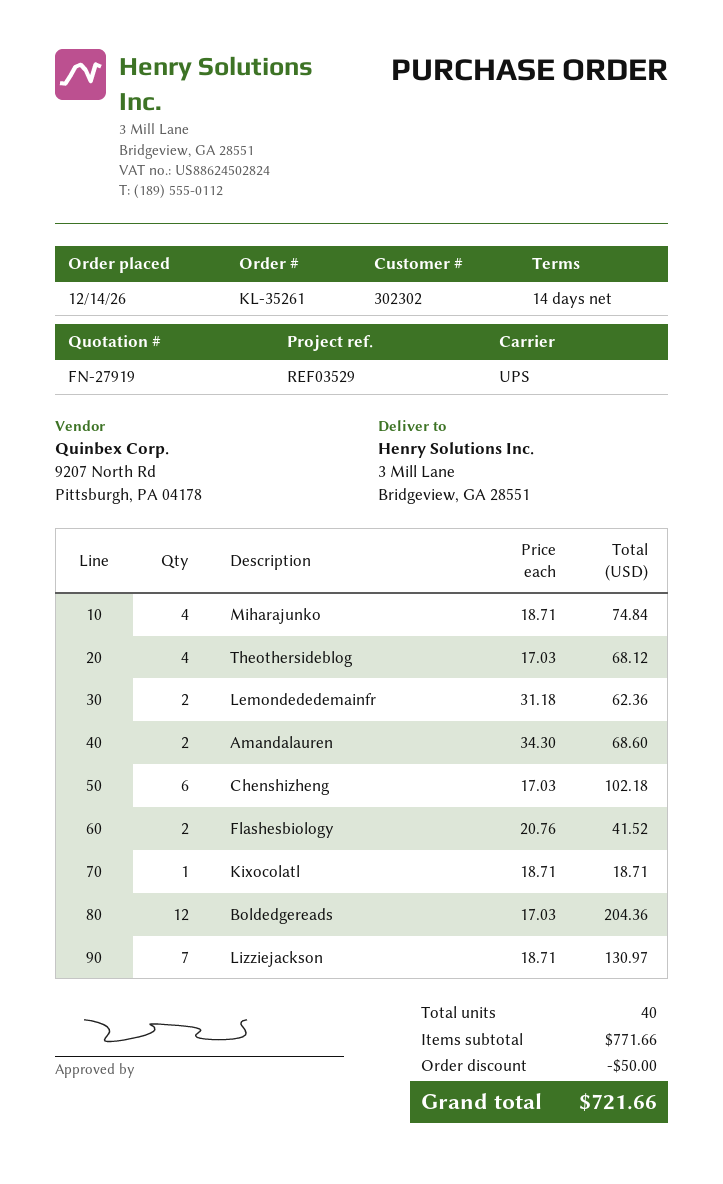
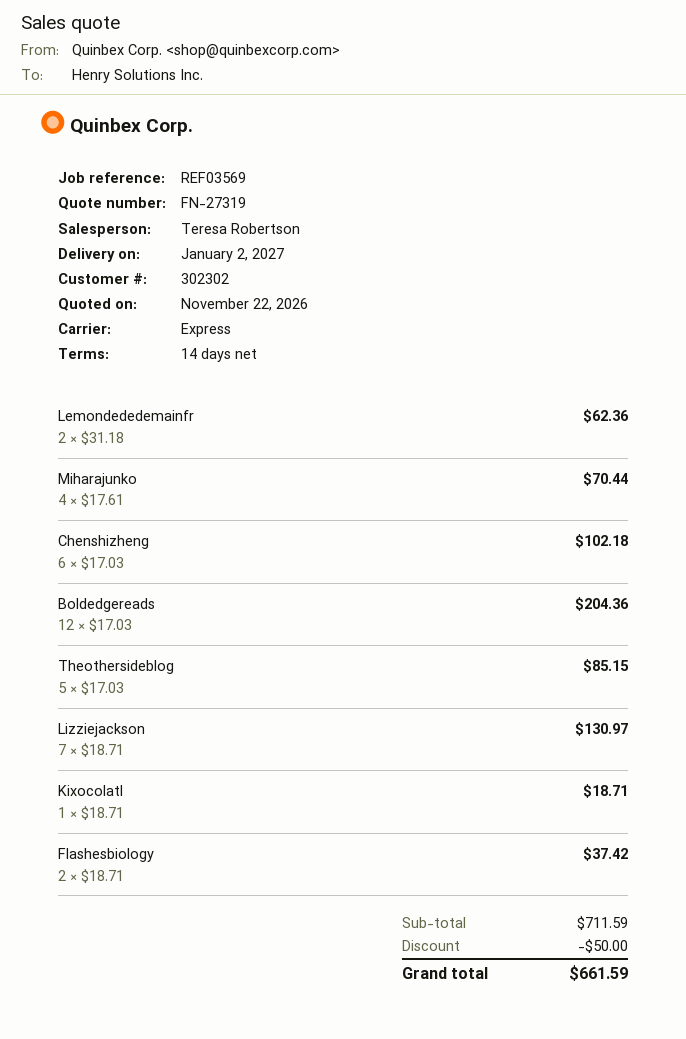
quote number: FN-27919 -> FN-27319
reference: REF03529 -> REF03569
shipping method: UPS -> express
Miharajunko: 4 x 18.71 = 74.84 -> 4 x 17.61 = 70.44
Theothersideblog: 4 x 17.03 = 68.12 -> 5 x 17.03 = 85.15
Amandalauren: 2 x 34.30 = 68.60 -> none
Flashesbiology: 2 x 20.76 = 41.52 -> 2 x 18.71 = 37.42
subtotal: 771.66 -> 711.59
total: 721.66 -> 661.59

